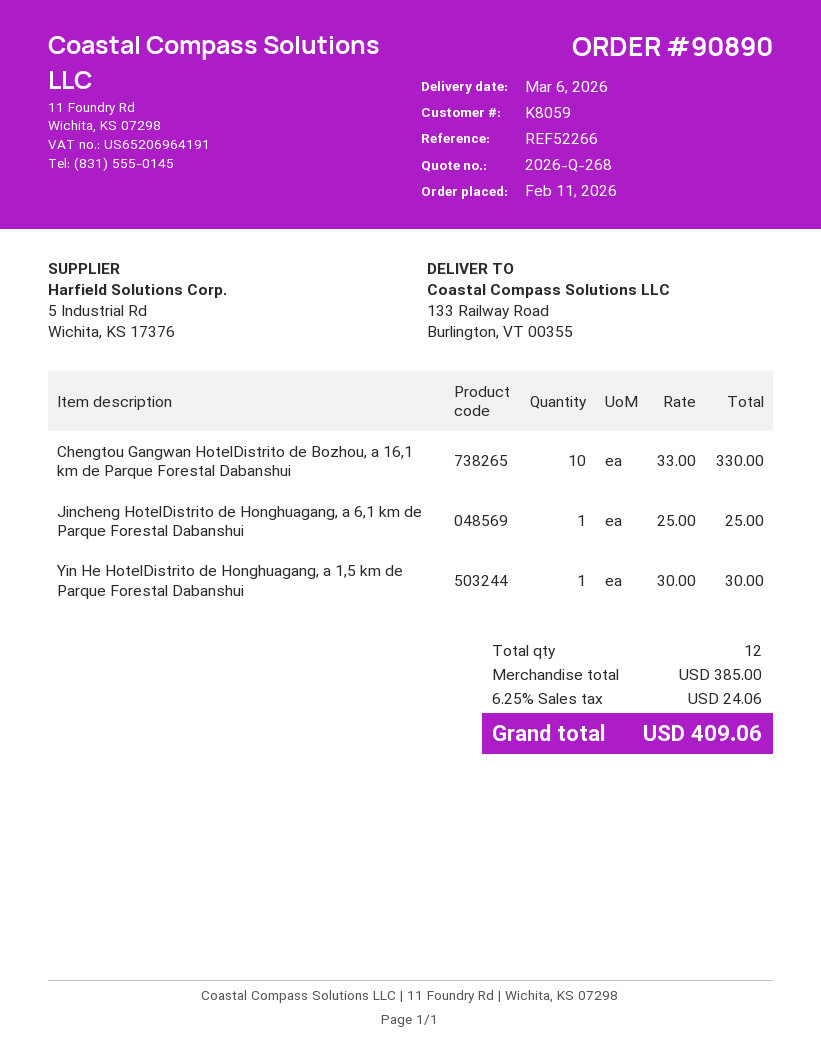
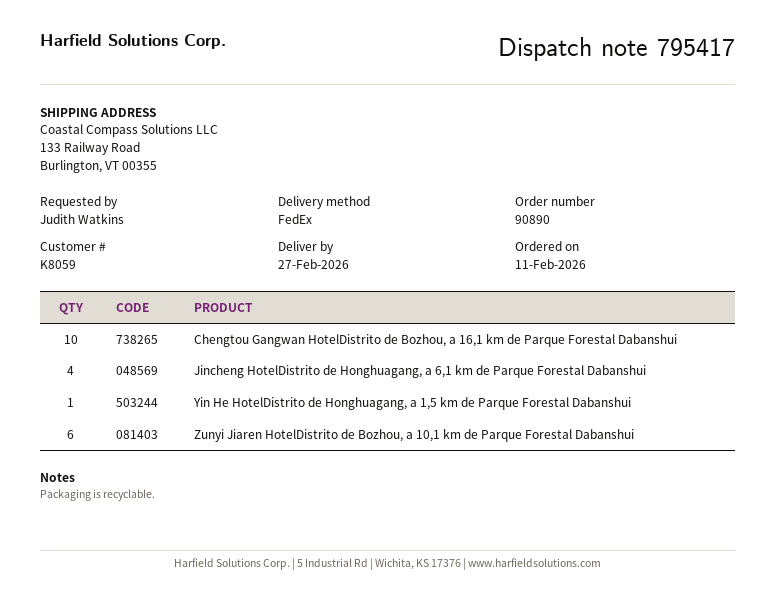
delivery date: 2026-03-06 -> 2026-02-27
Jincheng HotelDistrito de Honghuagang, a 6,1 km de Parque Forestal Dabanshui: 1 -> 4
Zunyi Jiaren HotelDistrito de Bozhou, a 10,1 km de Parque Forestal Dabanshui: none -> 6

